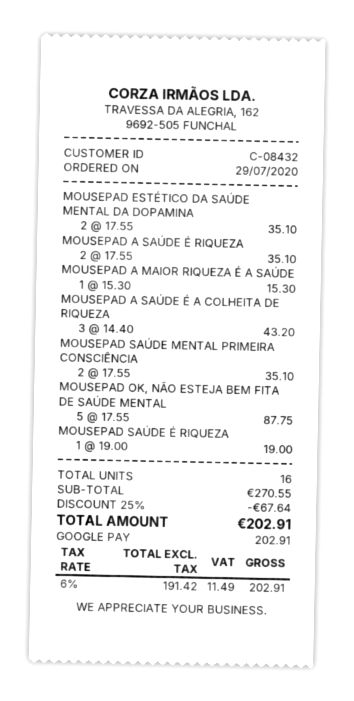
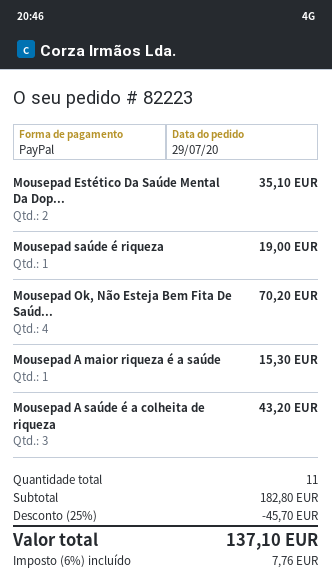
payment method: Google Pay -> PayPal
MOUSEPAD A SAÚDE É RIQUEZA: 2 for 35.10 -> none
MOUSEPAD SAÚDE MENTAL PRIMEIRA CONSCIÊNCIA: 2 for 35.10 -> none
MOUSEPAD OK, NÃO ESTEJA BEM FITA DE SAÚDE MENTAL: 5 for 87.75 -> 4 for 70.20
total quantity: 16 -> 11
subtotal: 270.55 -> 182.80
discount: 25% = 67.64 -> 25% = 45.70
tax: 6% = 11.49 -> 6% = 7.76
total: 202.91 -> 137.10

